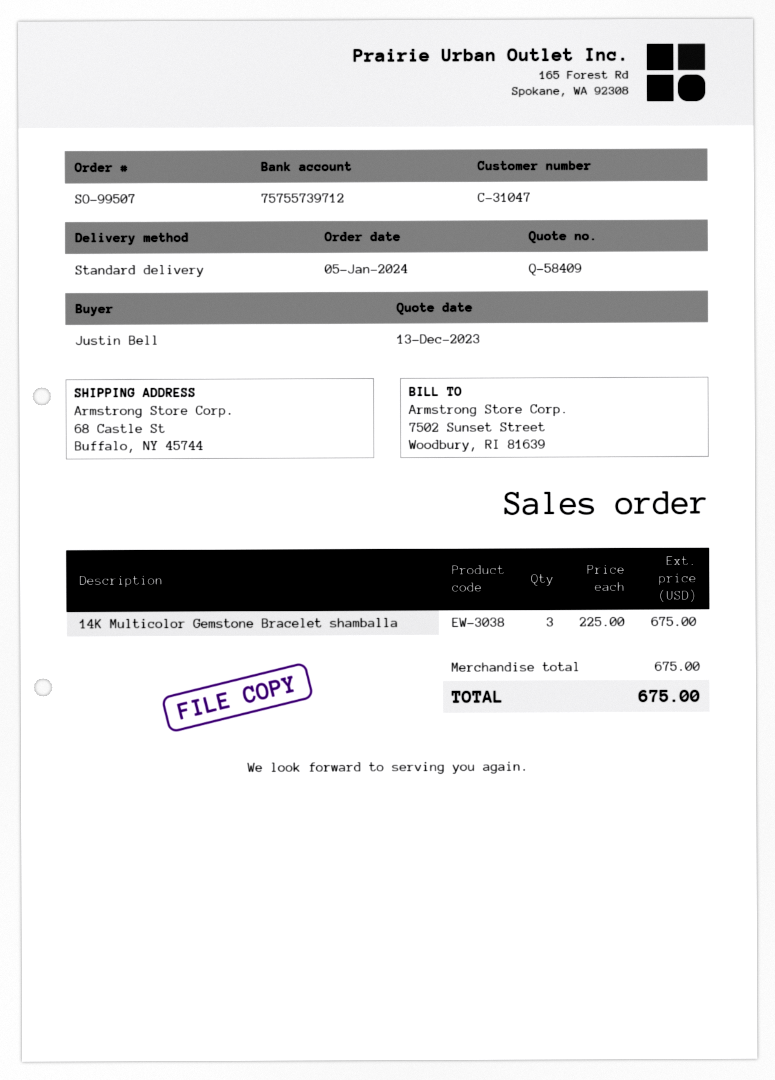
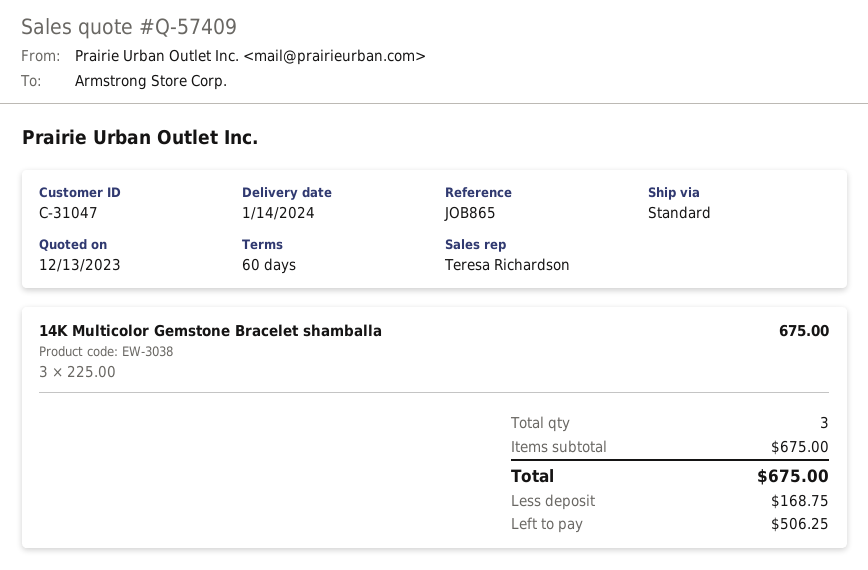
quote number: Q-58409 -> Q-57409

